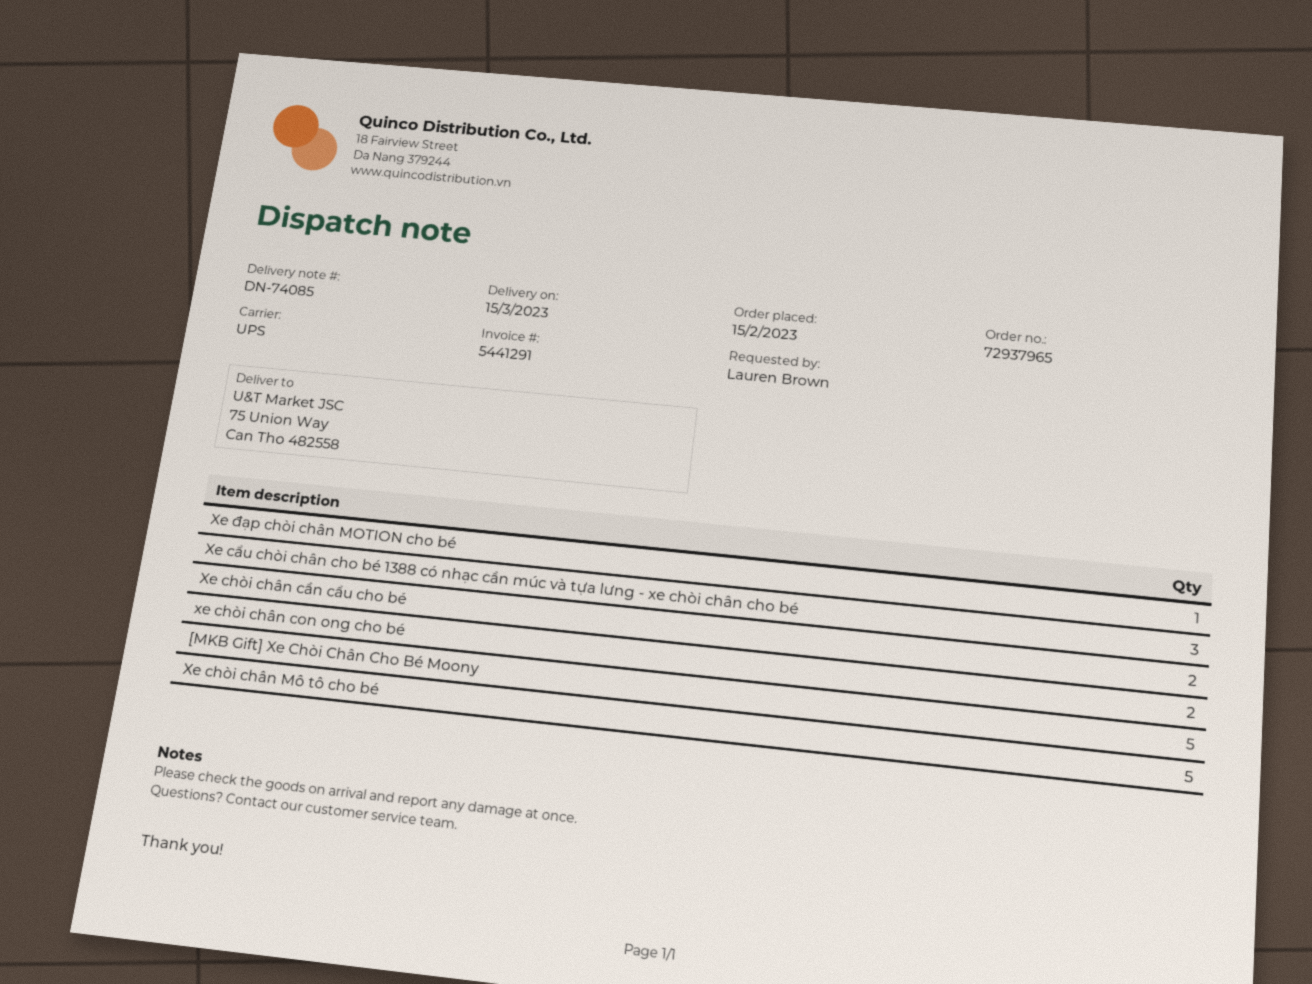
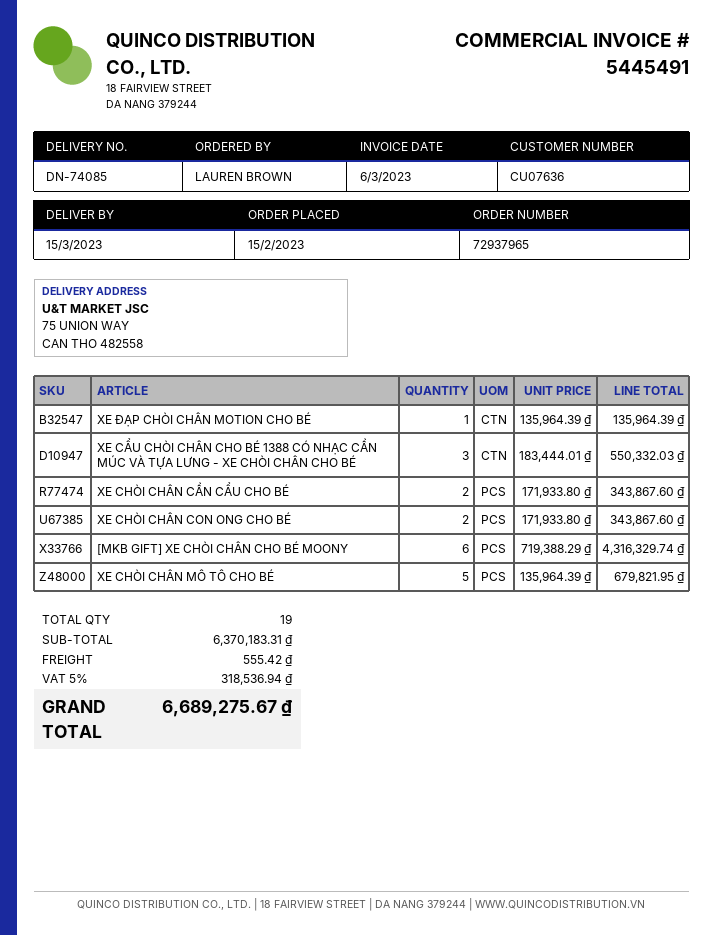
invoice number: 5441291 -> 5445491
[MKB Gift] Xe Chòi Chân Cho Bé Moony: 5 -> 6

